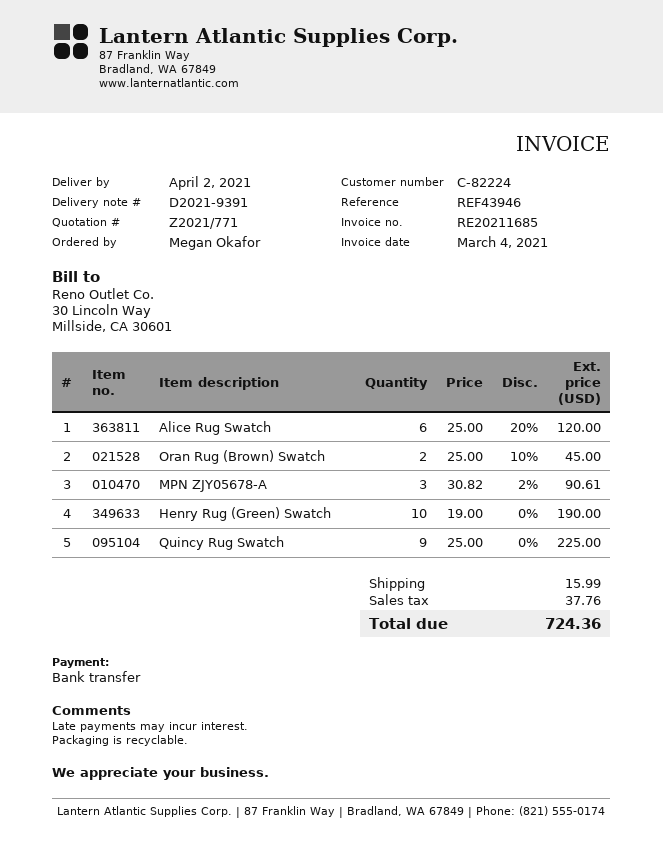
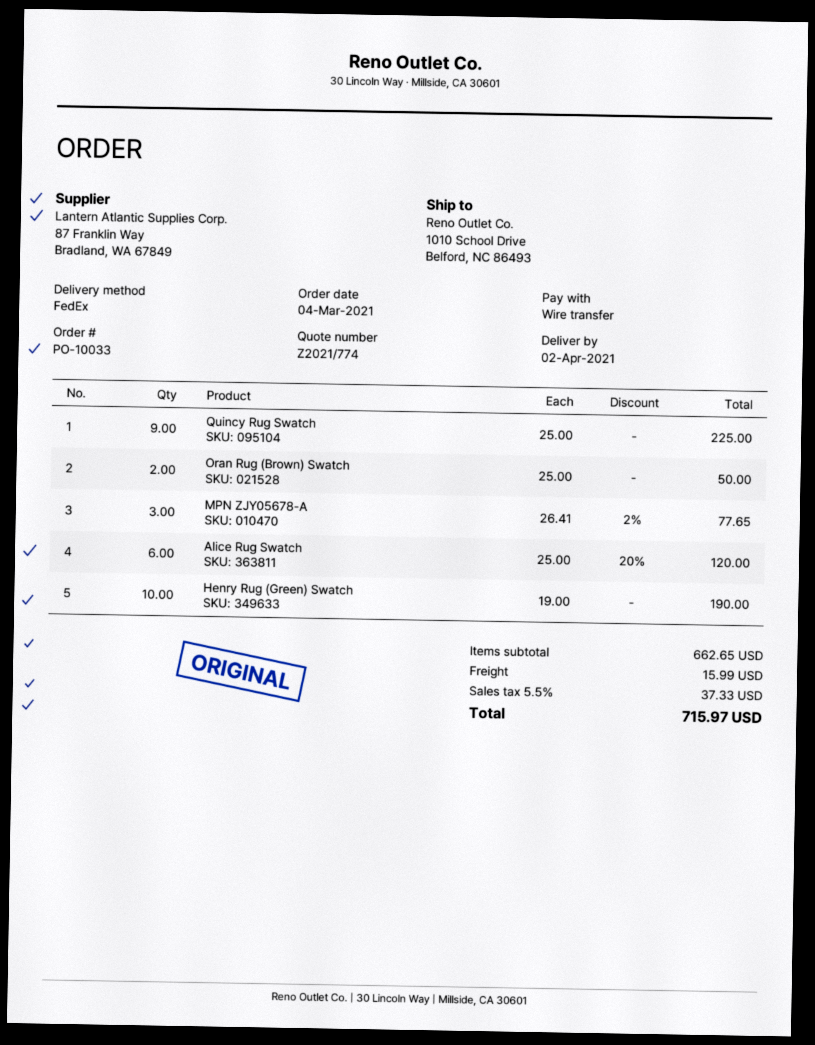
quote number: Z2021/771 -> Z2021/774
Oran Rug (Brown) Swatch: 2 x 25.00 - 10% = 45.00 -> 2 x 25.00 = 50.00
MPN ZJY05678-A: 3 x 30.82 - 2% = 90.61 -> 3 x 26.41 - 2% = 77.65
tax: 37.76 -> 37.33
total: 724.36 -> 715.97

